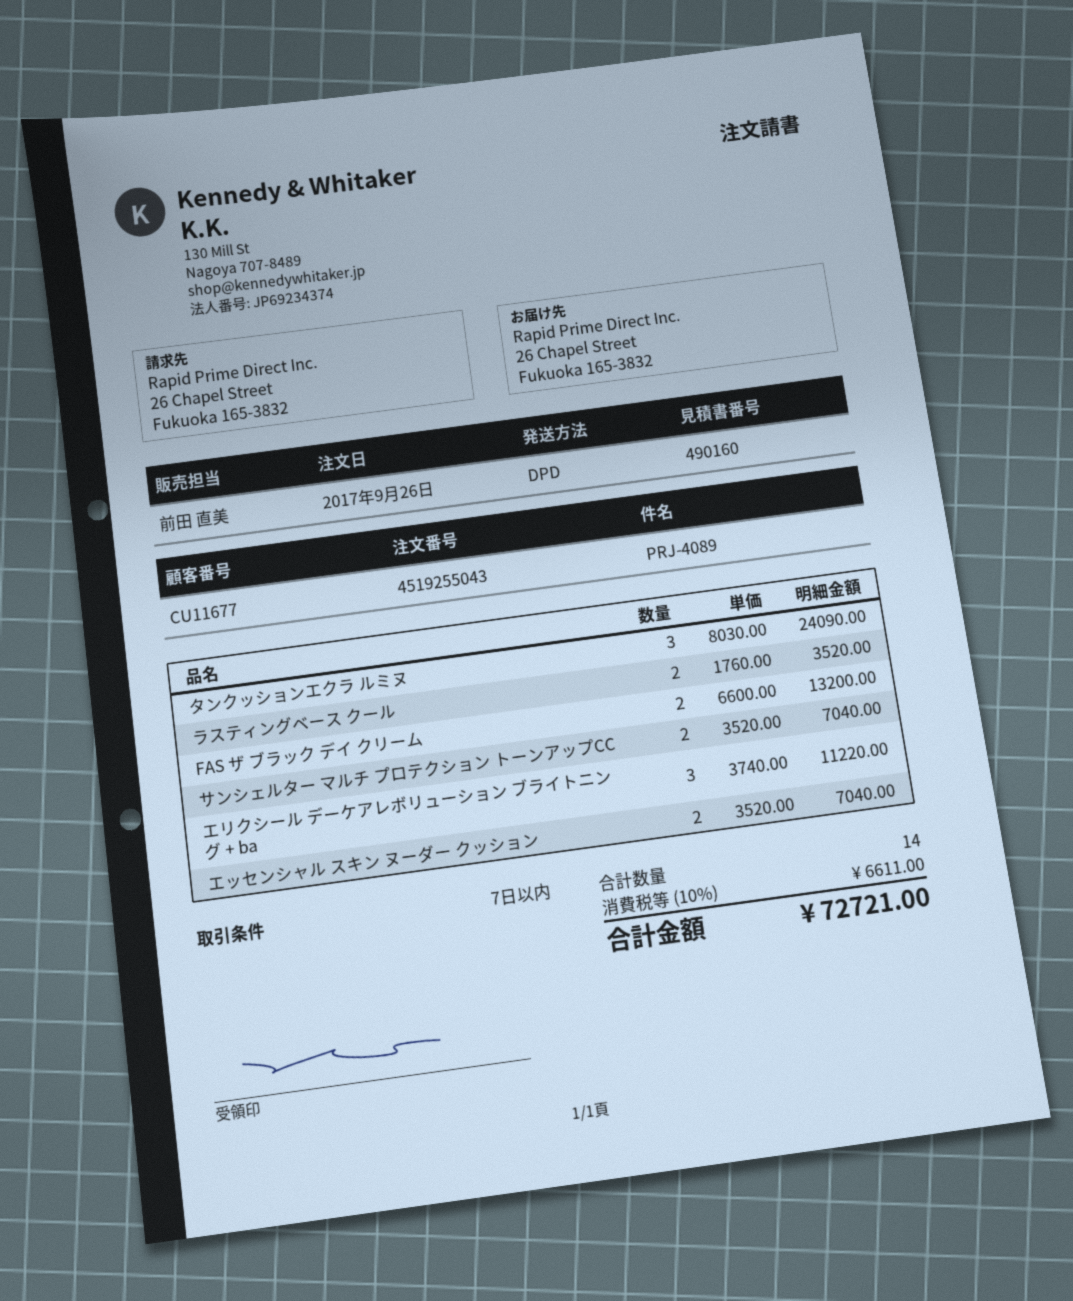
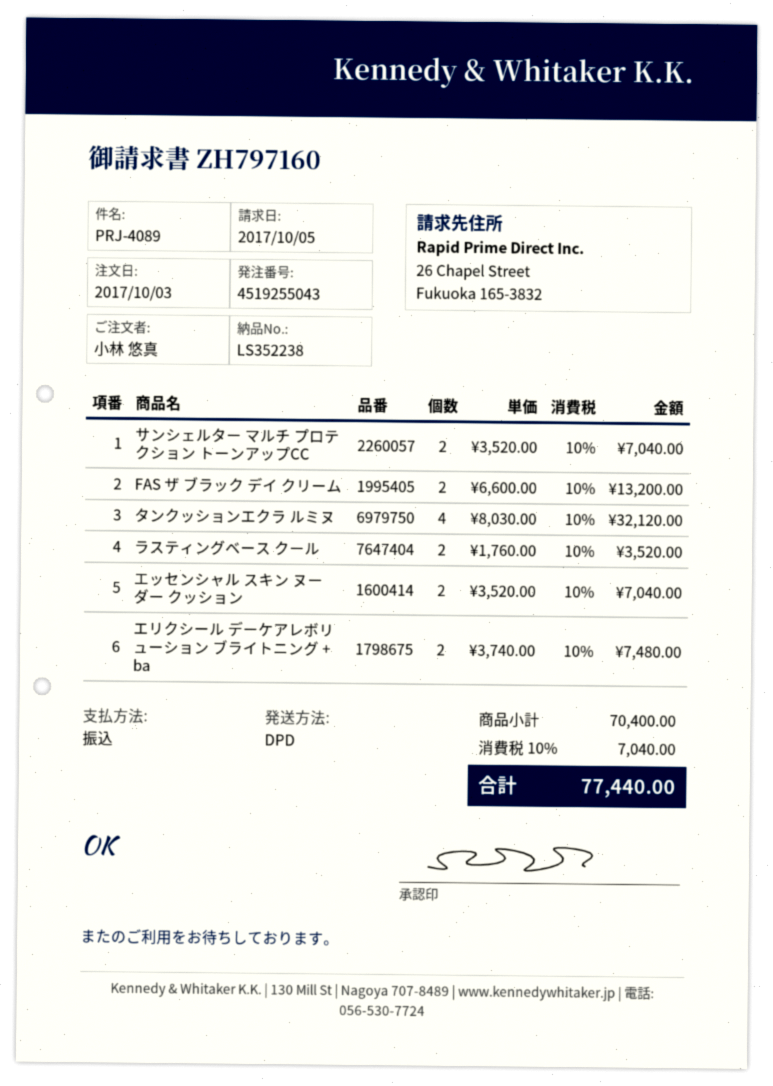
order date: 2017-09-26 -> 2017-10-03
タンクッションエクラ ルミヌ: 3 x 8030.00 = 24090.00 -> 4 x 8030.00 = 32120.00
エリクシール デーケアレボリューション ブライトニング + ba: 3 x 3740.00 = 11220.00 -> 2 x 3740.00 = 7480.00
tax: 10% = 6611.00 -> 10% = 7040.00
total: 72721.00 -> 77440.00

